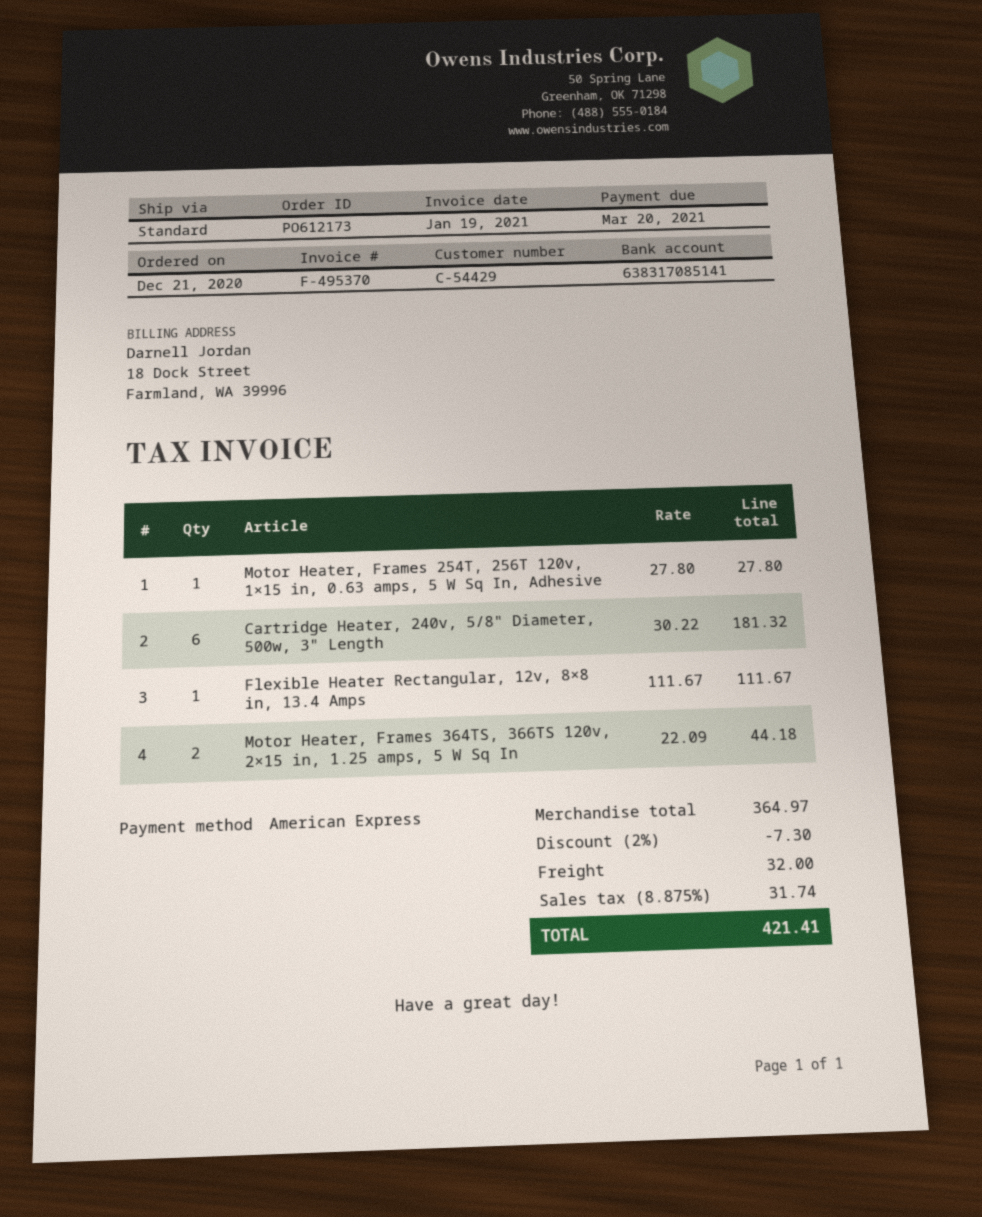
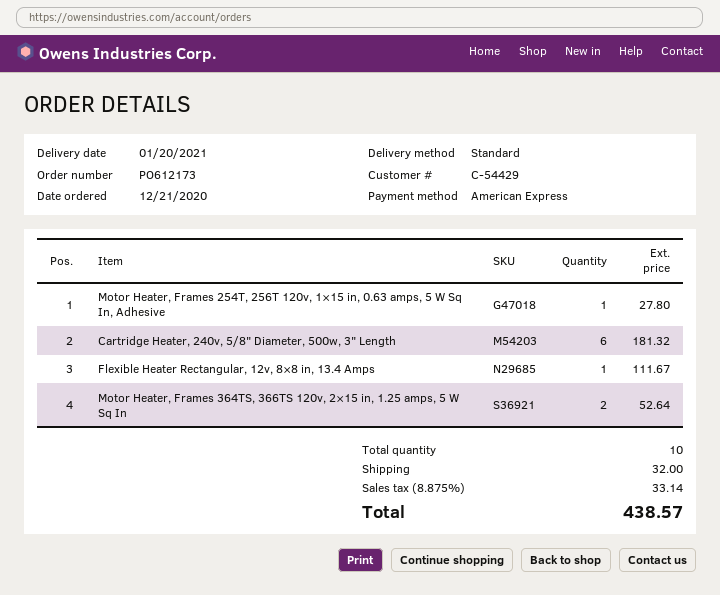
Motor Heater, Frames 364TS, 366TS 120v, 2×15 in, 1.25 amps, 5 W Sq In: 2 for 44.18 -> 2 for 52.64
discount: 2% = 7.30 -> none
tax: 8.875% = 31.74 -> 8.875% = 33.14
total: 421.41 -> 438.57

